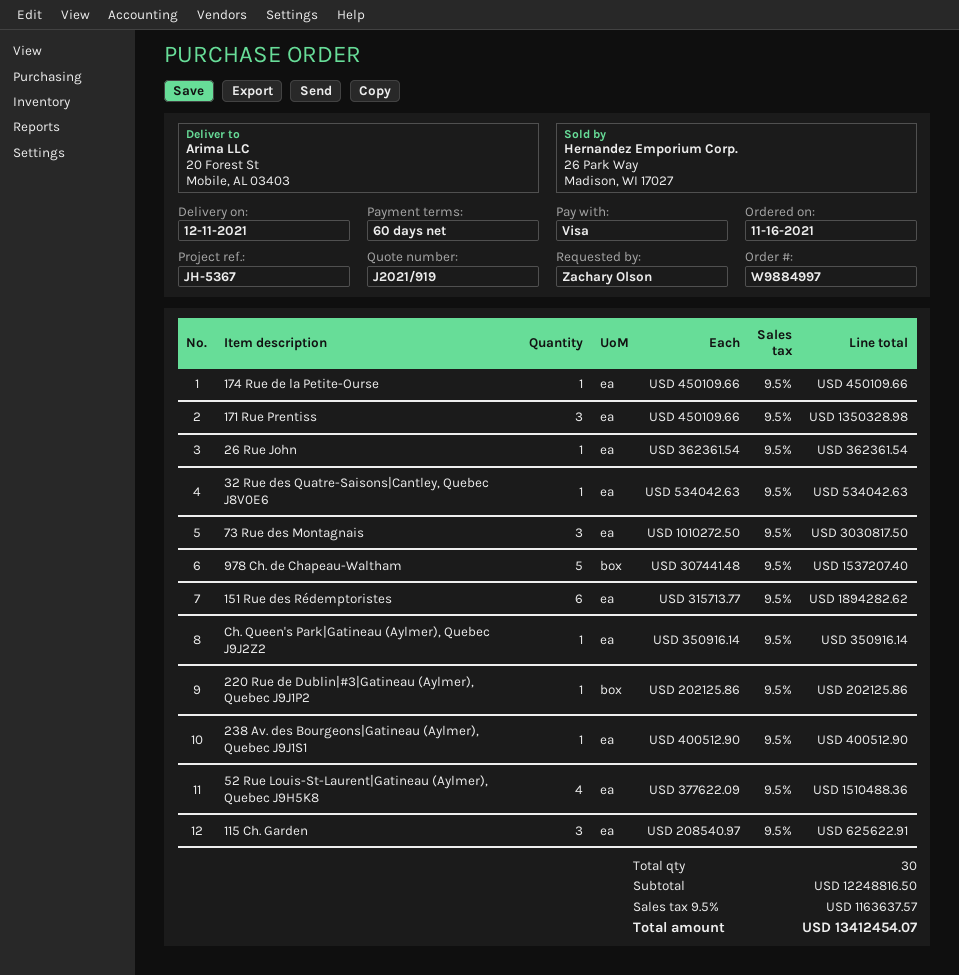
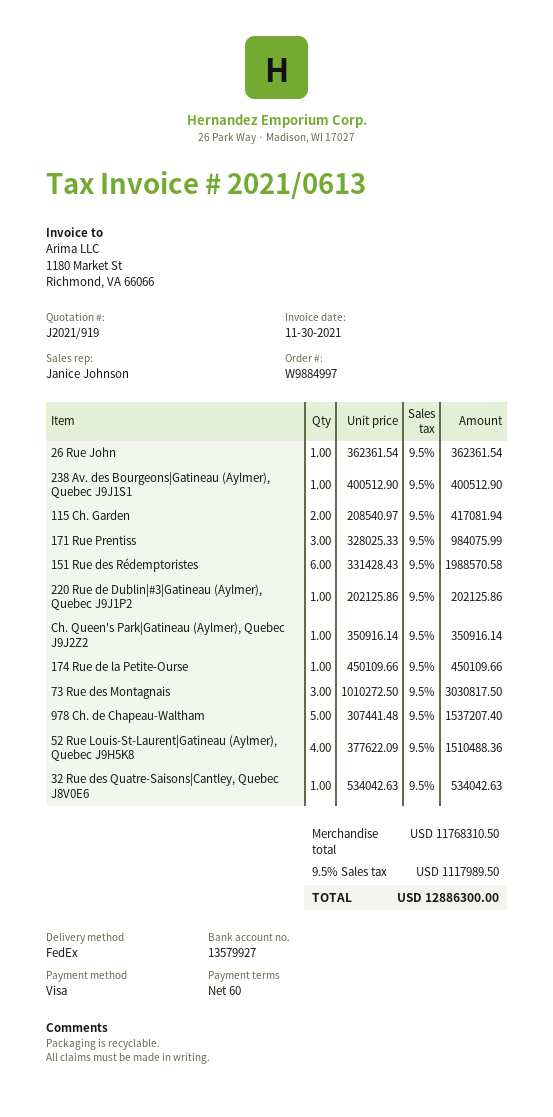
171 Rue Prentiss: 3 x 450109.66 = 1350328.98 -> 3 x 328025.33 = 984075.99
151 Rue des Rédemptoristes: 6 x 315713.77 = 1894282.62 -> 6 x 331428.43 = 1988570.58
115 Ch. Garden: 3 x 208540.97 = 625622.91 -> 2 x 208540.97 = 417081.94
subtotal: 12248816.50 -> 11768310.50
tax: 9.5% = 1163637.57 -> 9.5% = 1117989.50
total: 13412454.07 -> 12886300.00

